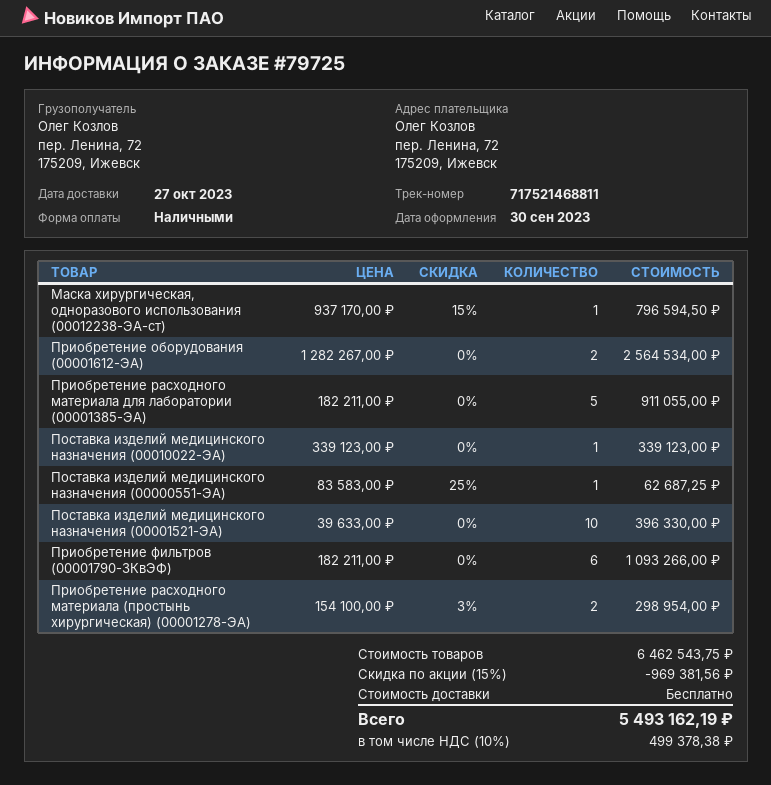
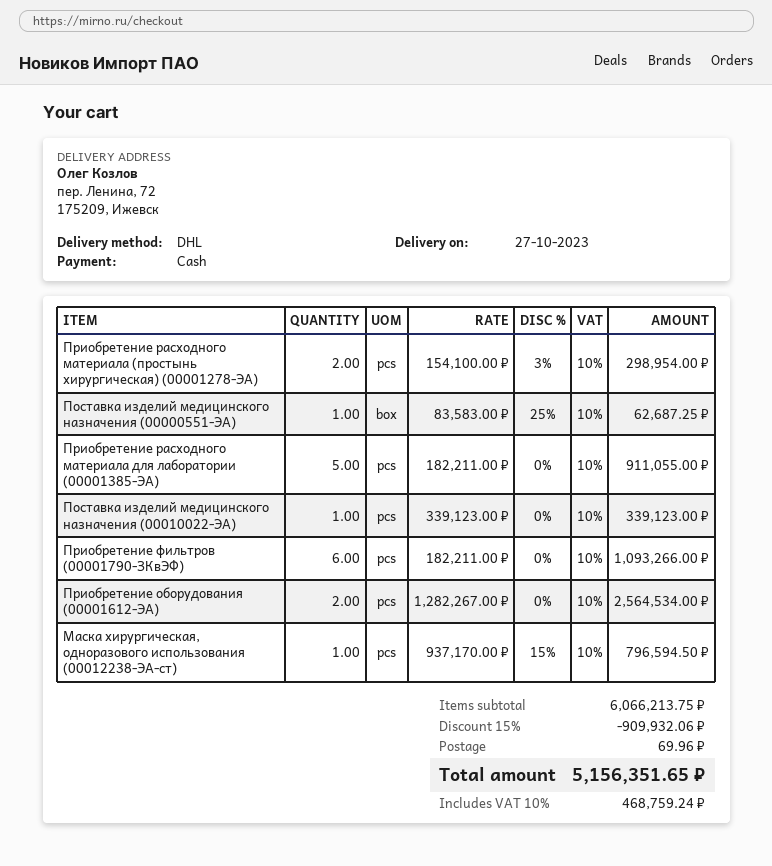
Поставка изделий медицинского назначения (00001521-ЭА): 10 x 39633.00 = 396330.00 -> none
subtotal: 6462543.75 -> 6066213.75
discount: 15% = 969381.56 -> 15% = 909932.06
shipping: 0.00 -> 69.96
tax: 10% = 499378.38 -> 10% = 468759.24
total: 5493162.19 -> 5156351.65

